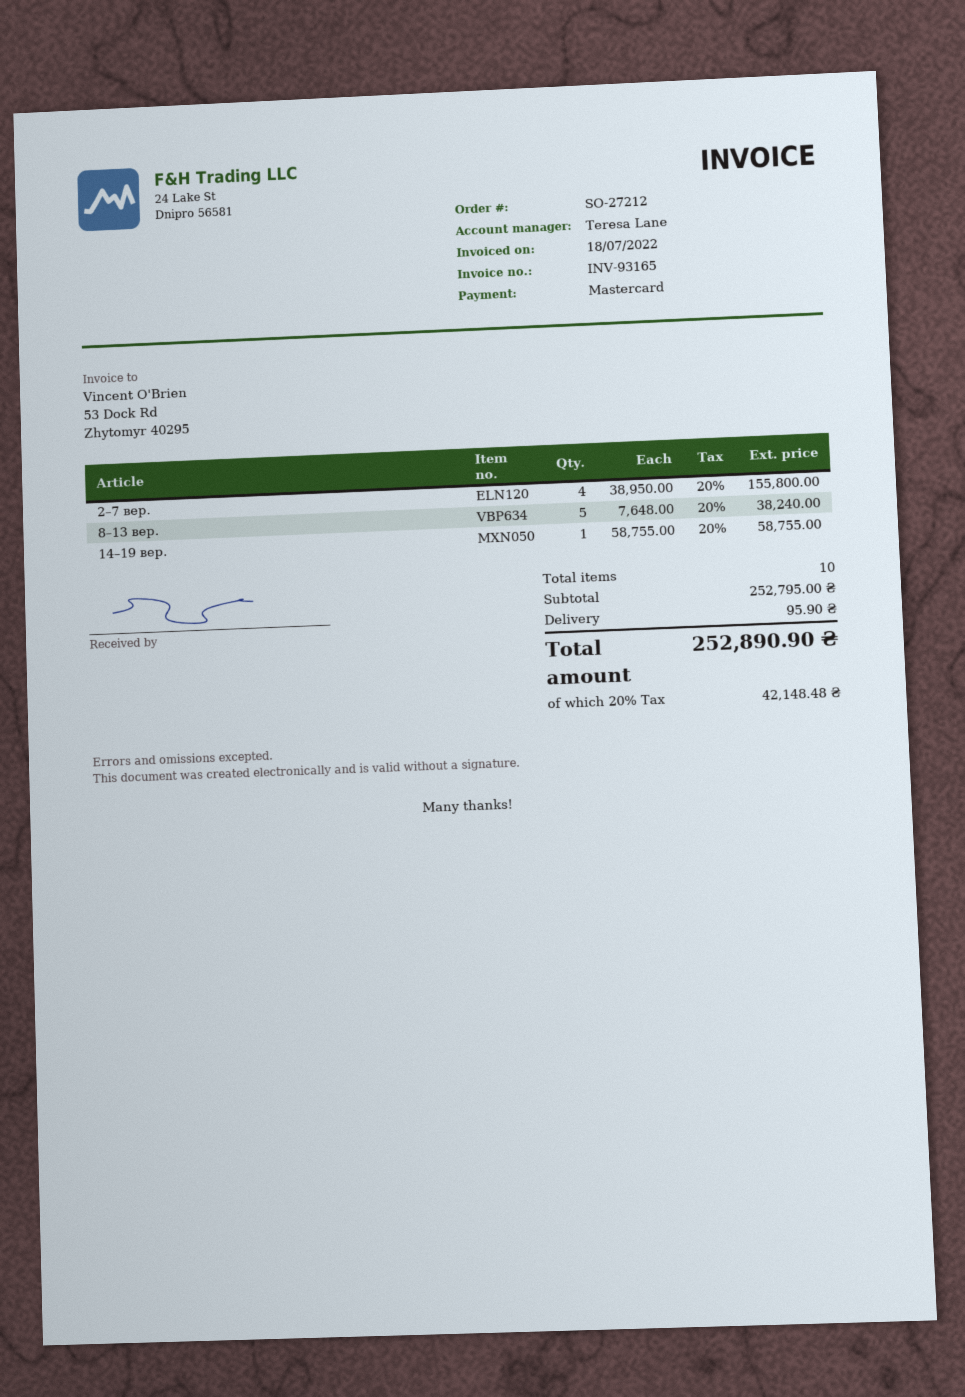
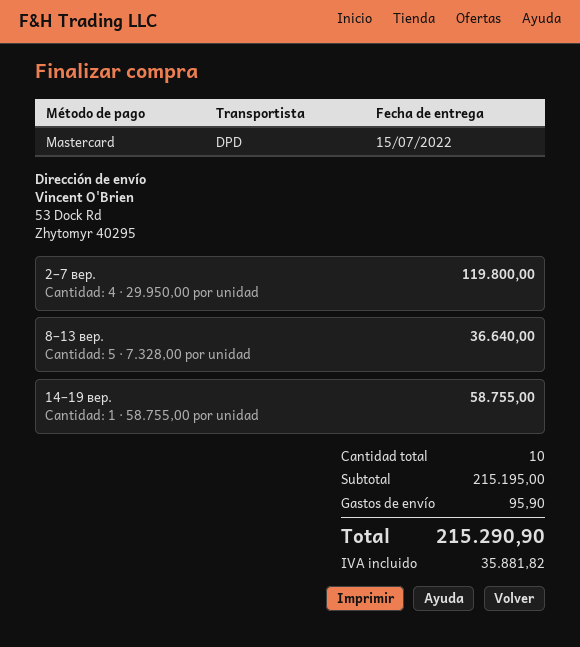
2–7 вер.: 4 x 38950.00 = 155800.00 -> 4 x 29950.00 = 119800.00
8–13 вер.: 5 x 7648.00 = 38240.00 -> 5 x 7328.00 = 36640.00
subtotal: 252795.00 -> 215195.00
tax: 42148.48 -> 35881.82
total: 252890.90 -> 215290.90

